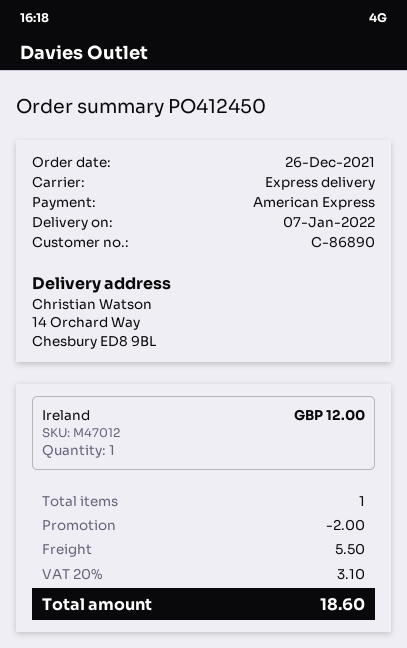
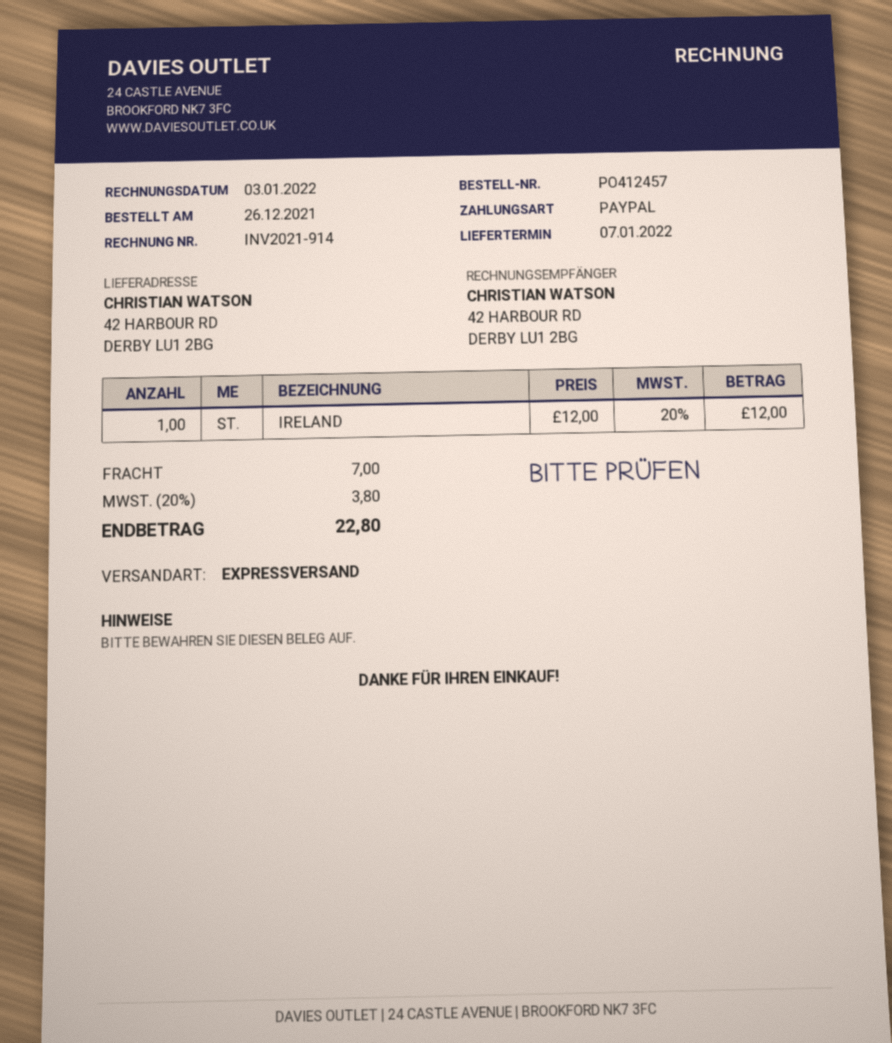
order number: PO412450 -> PO412457
payment method: American Express -> PayPal
ship to: 14 Orchard Way, Chesbury ED8 9BL -> 42 HARBOUR RD, DERBY LU1 2BG
discount: 2.00 -> none
shipping: 5.50 -> 7.00
tax: 20% = 3.10 -> 20% = 3.80
total: 18.60 -> 22.80

